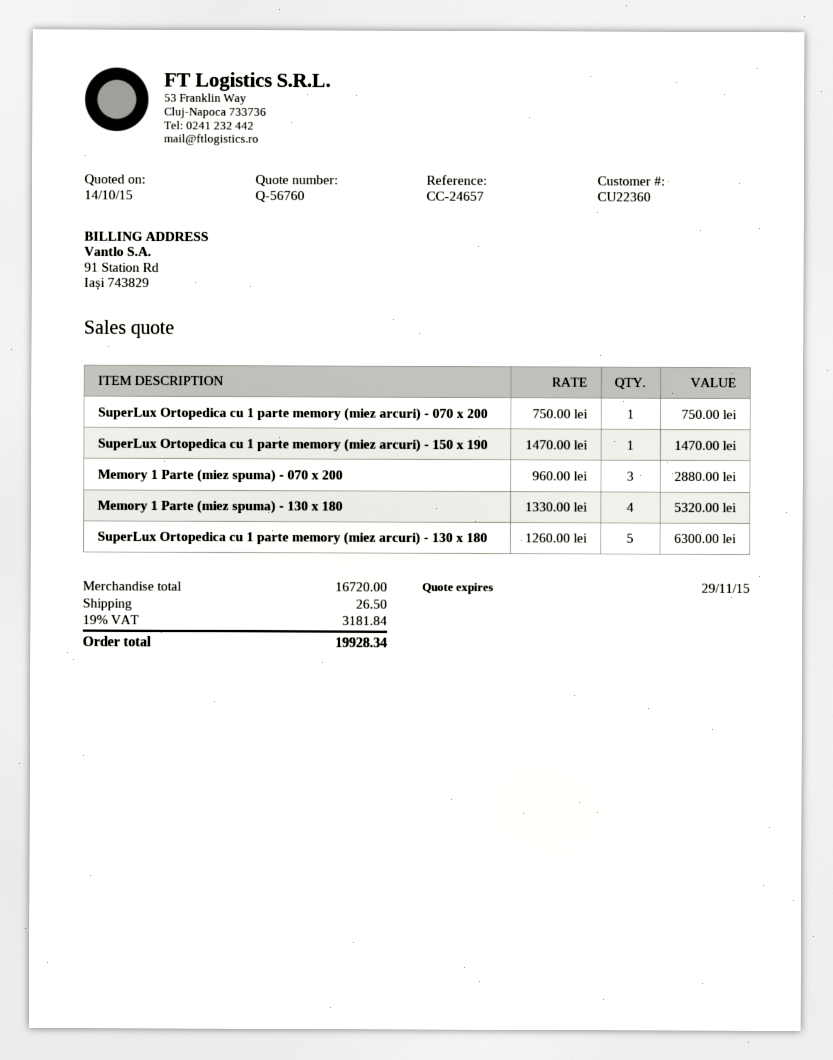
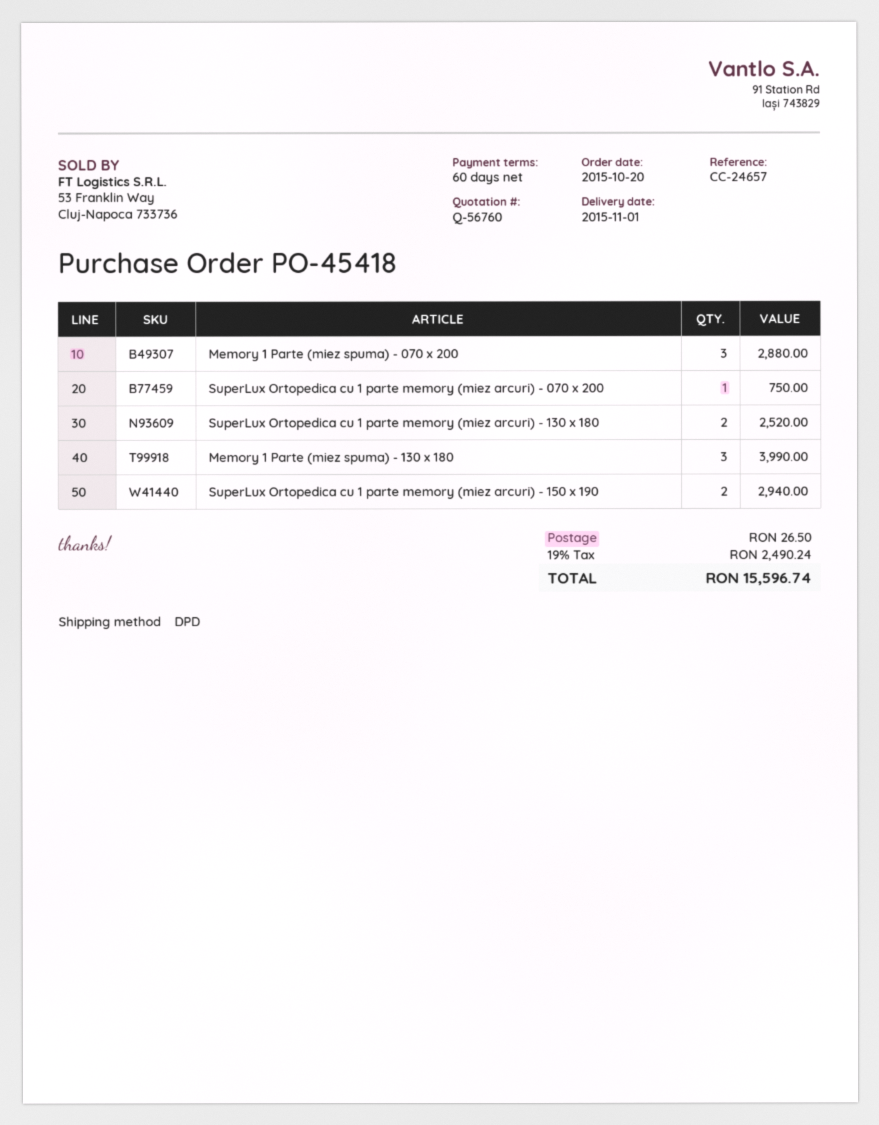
SuperLux Ortopedica cu 1 parte memory (miez arcuri) - 150 x 190: 1 for 1470.00 -> 2 for 2940.00
Memory 1 Parte (miez spuma) - 130 x 180: 4 for 5320.00 -> 3 for 3990.00
SuperLux Ortopedica cu 1 parte memory (miez arcuri) - 130 x 180: 5 for 6300.00 -> 2 for 2520.00
tax: 19% = 3181.84 -> 19% = 2490.24
total: 19928.34 -> 15596.74

